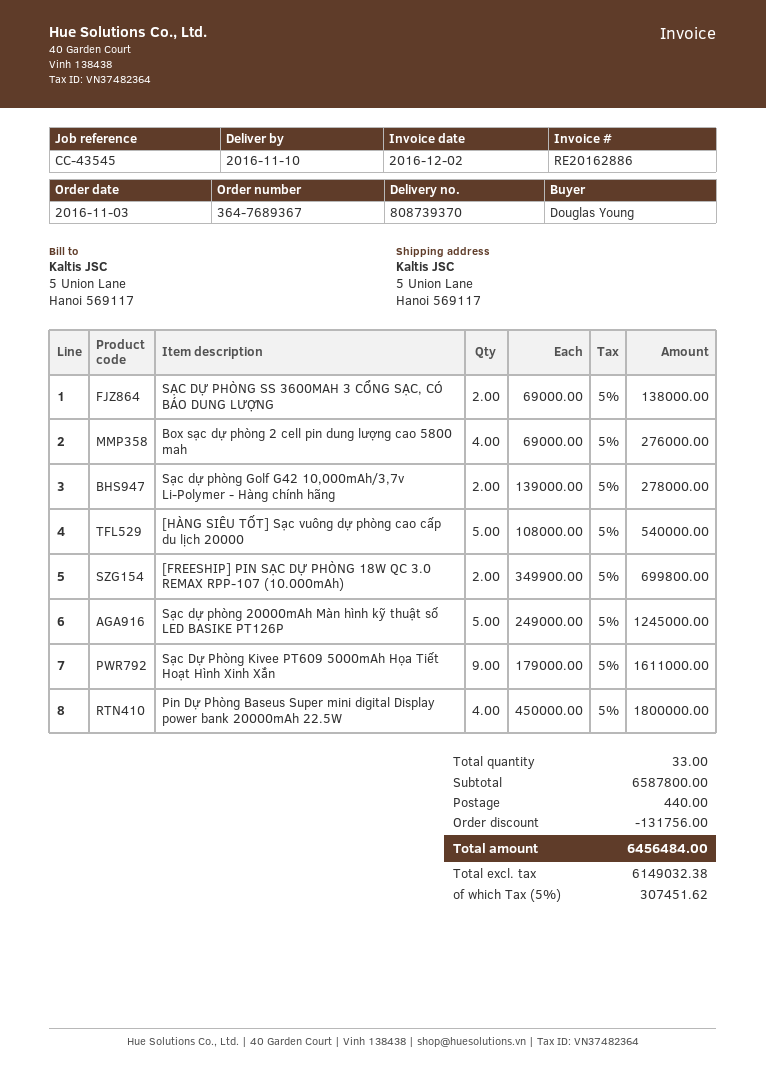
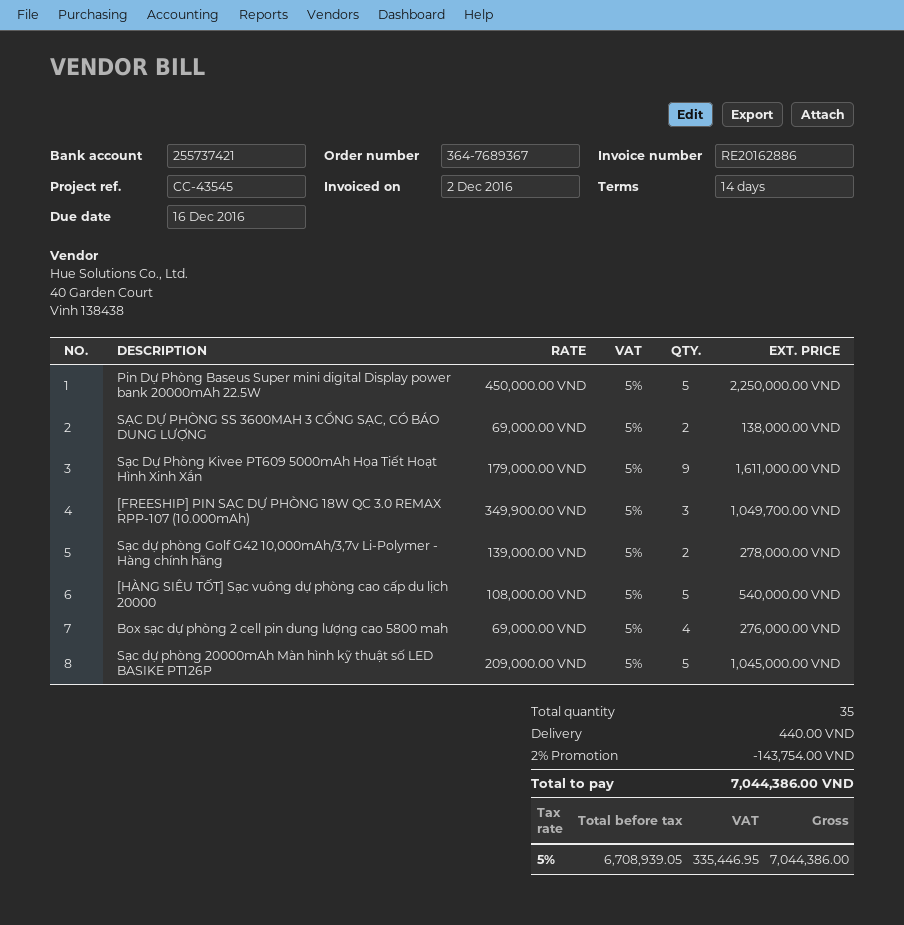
[FREESHIP] PIN SẠC DỰ PHÒNG 18W QC 3.0 REMAX RPP-107 (10.000mAh): 2 x 349900.00 = 699800.00 -> 3 x 349900.00 = 1049700.00
Sạc dự phòng 20000mAh Màn hình kỹ thuật số LED BASIKE PT126P: 5 x 249000.00 = 1245000.00 -> 5 x 209000.00 = 1045000.00
Pin Dự Phòng Baseus Super mini digital Display power bank 20000mAh 22.5W: 4 x 450000.00 = 1800000.00 -> 5 x 450000.00 = 2250000.00
total quantity: 33 -> 35
discount: 131756.00 -> 143754.00
net: 6149032.38 -> 6708939.05
tax: 5% = 307451.62 -> 5% = 335446.95
total: 6456484.00 -> 7044386.00

